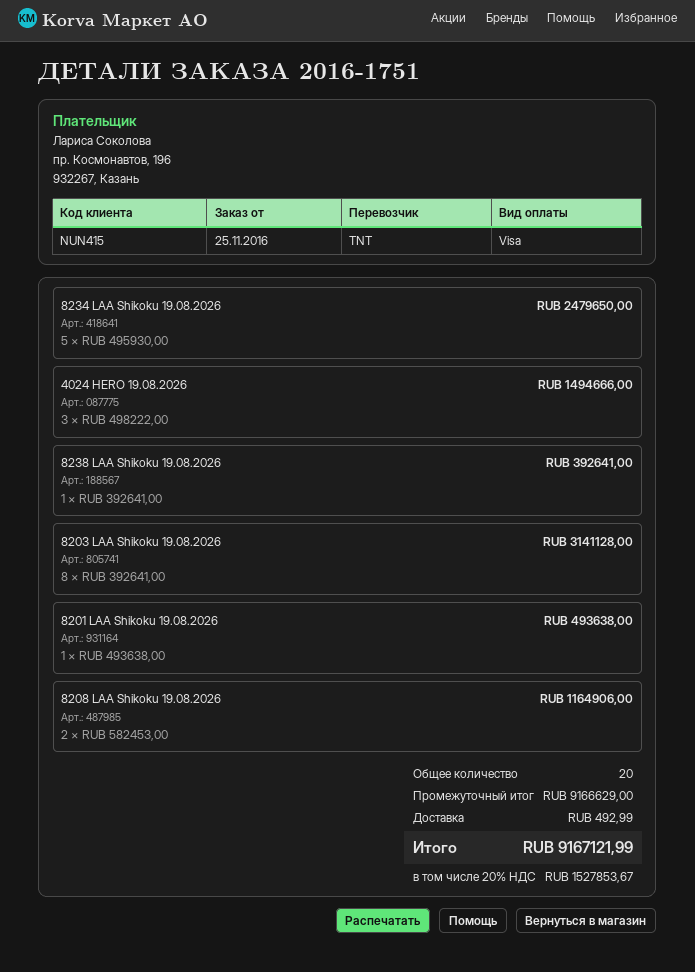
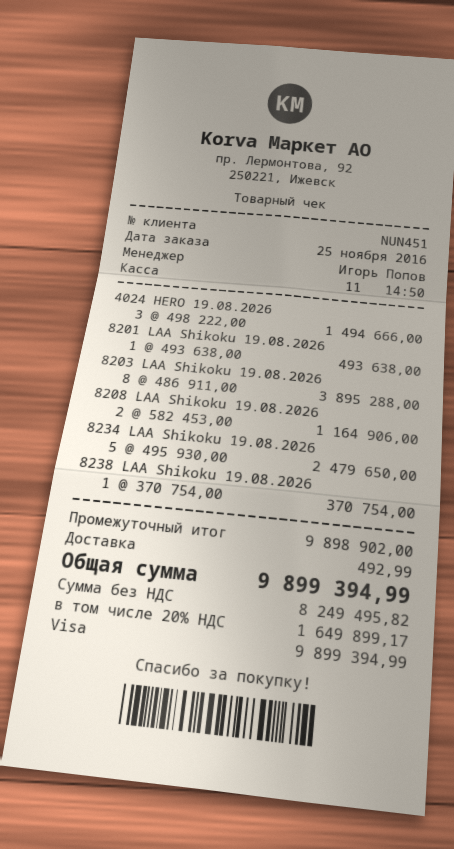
customer number: NUN415 -> NUN451
8238 LAA Shikoku 19.08.2026: 1 x 392641.00 = 392641.00 -> 1 x 370754.00 = 370754.00
8203 LAA Shikoku 19.08.2026: 8 x 392641.00 = 3141128.00 -> 8 x 486911.00 = 3895288.00
subtotal: 9166629.00 -> 9898902.00
tax: 20% = 1527853.67 -> 20% = 1649899.17
total: 9167121.99 -> 9899394.99

